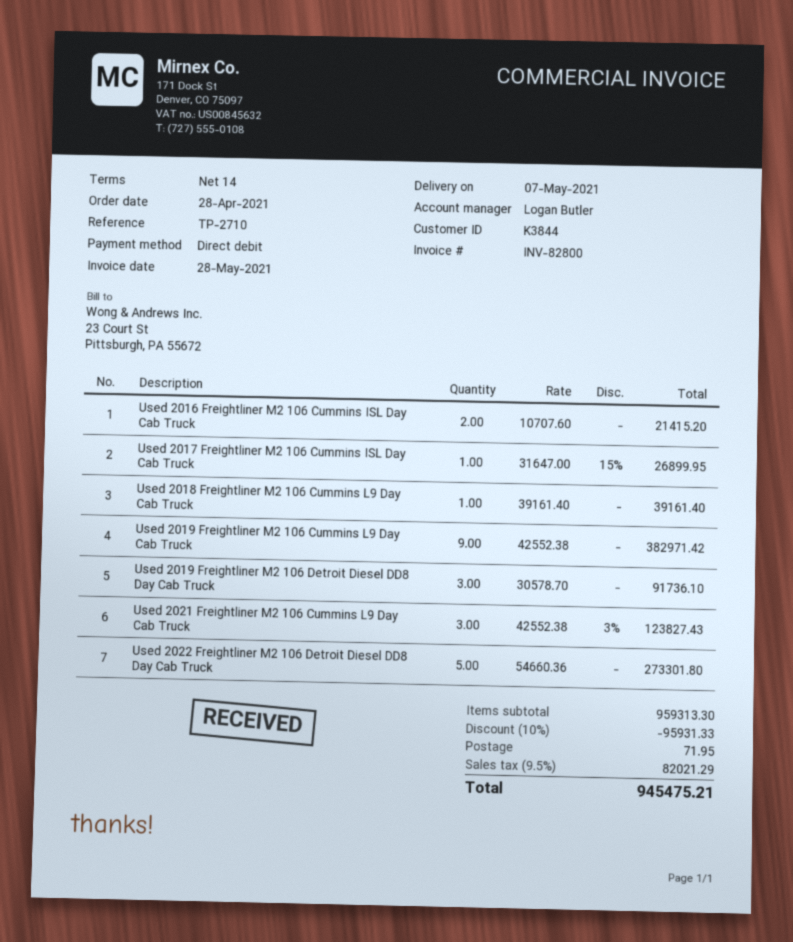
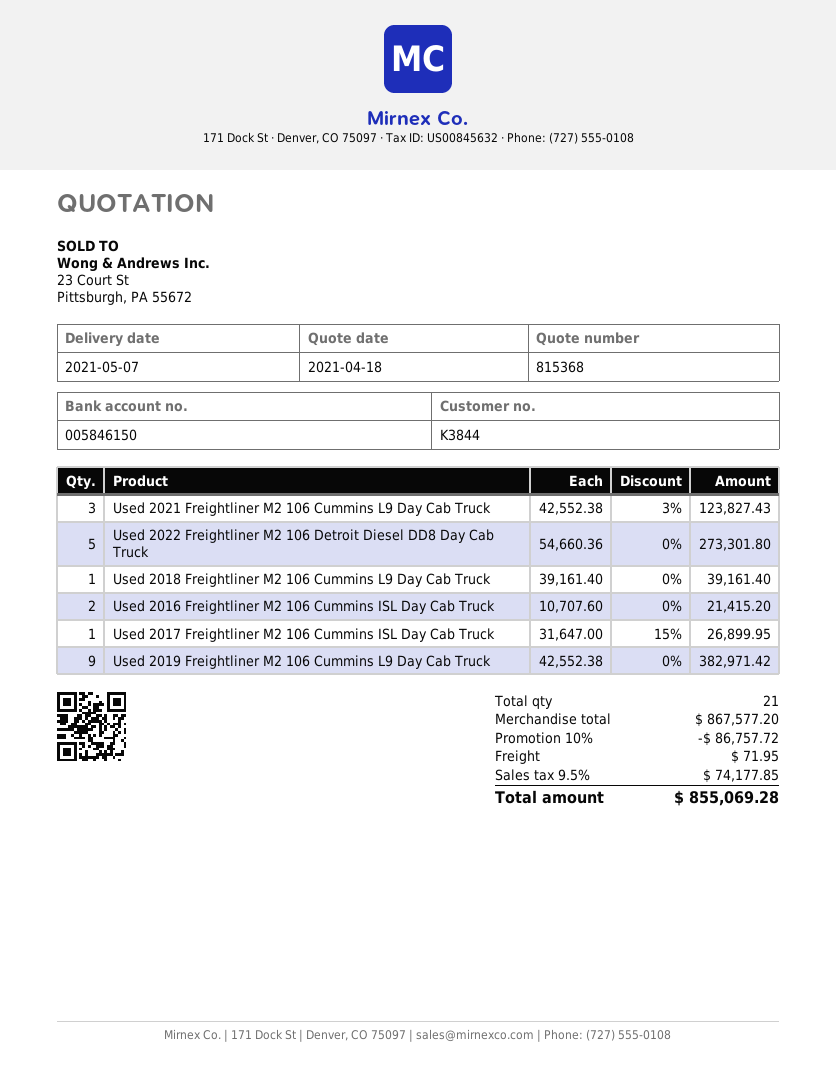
Used 2019 Freightliner M2 106 Detroit Diesel DD8 Day Cab Truck: 3 x 30578.70 = 91736.10 -> none
subtotal: 959313.30 -> 867577.20
discount: 10% = 95931.33 -> 10% = 86757.72
tax: 9.5% = 82021.29 -> 9.5% = 74177.85
total: 945475.21 -> 855069.28

